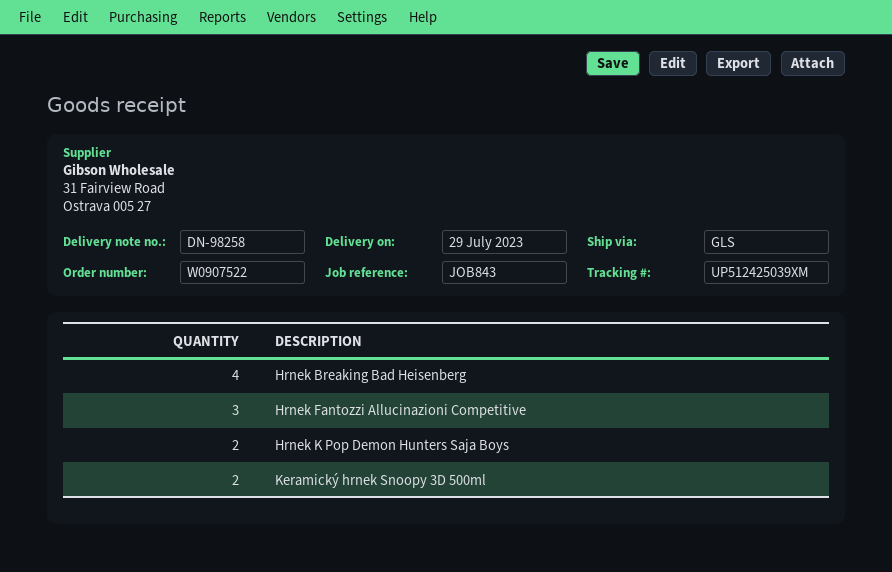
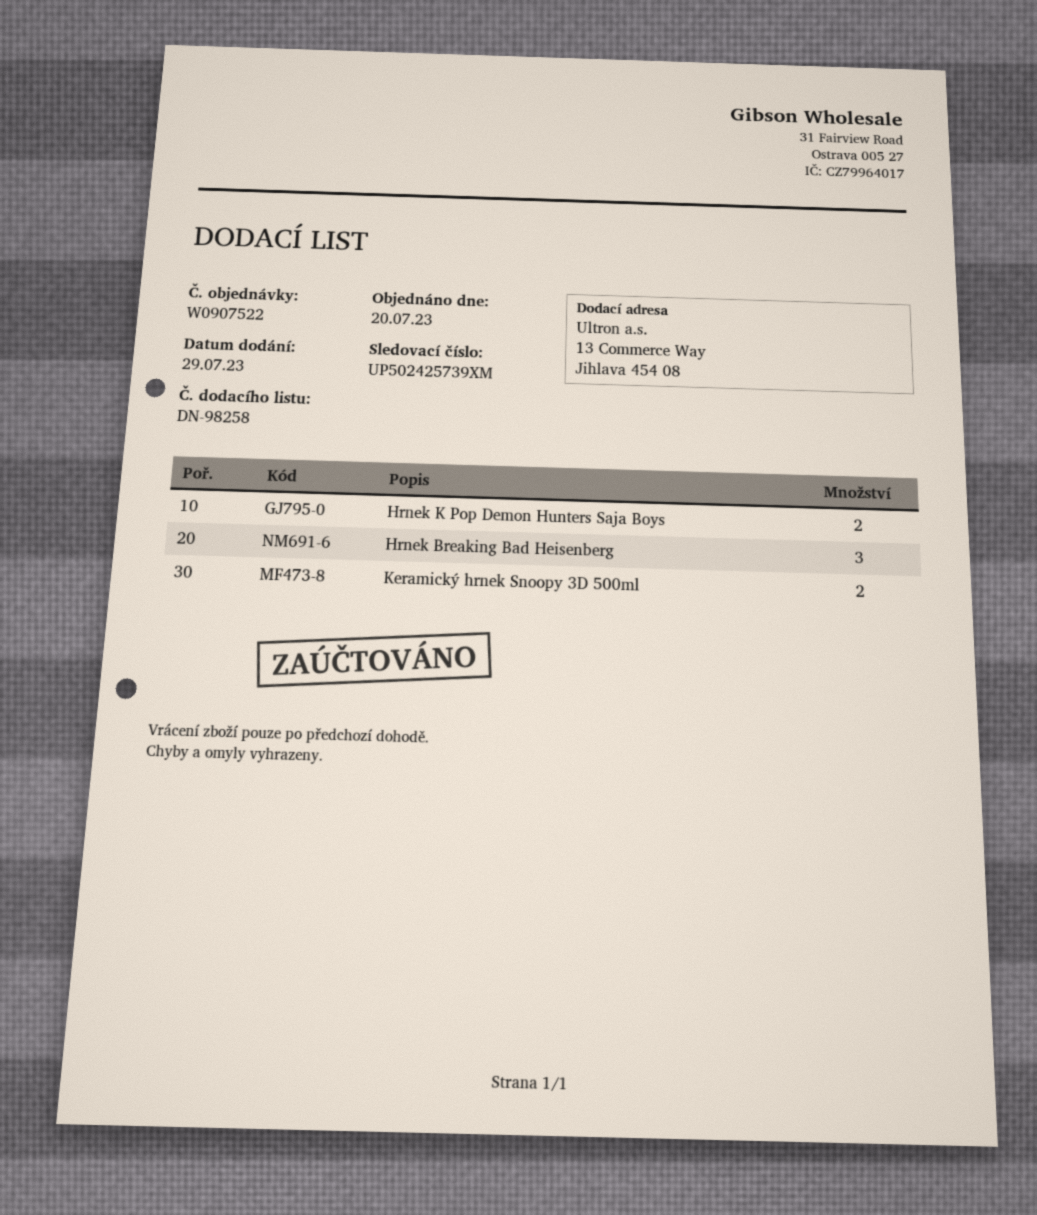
tracking number: UP512425039XM -> UP502425739XM
Hrnek Breaking Bad Heisenberg: 4 -> 3
Hrnek Fantozzi Allucinazioni Competitive: 3 -> none

